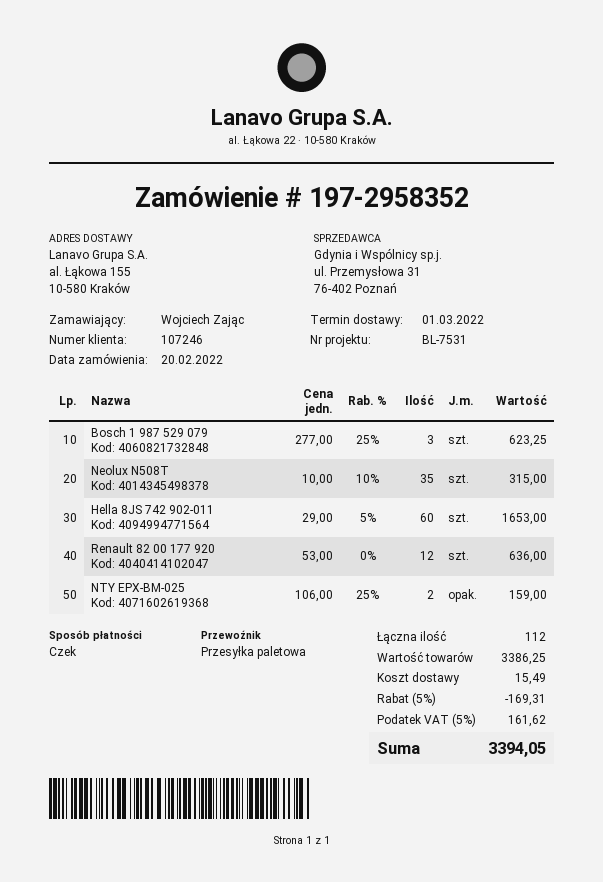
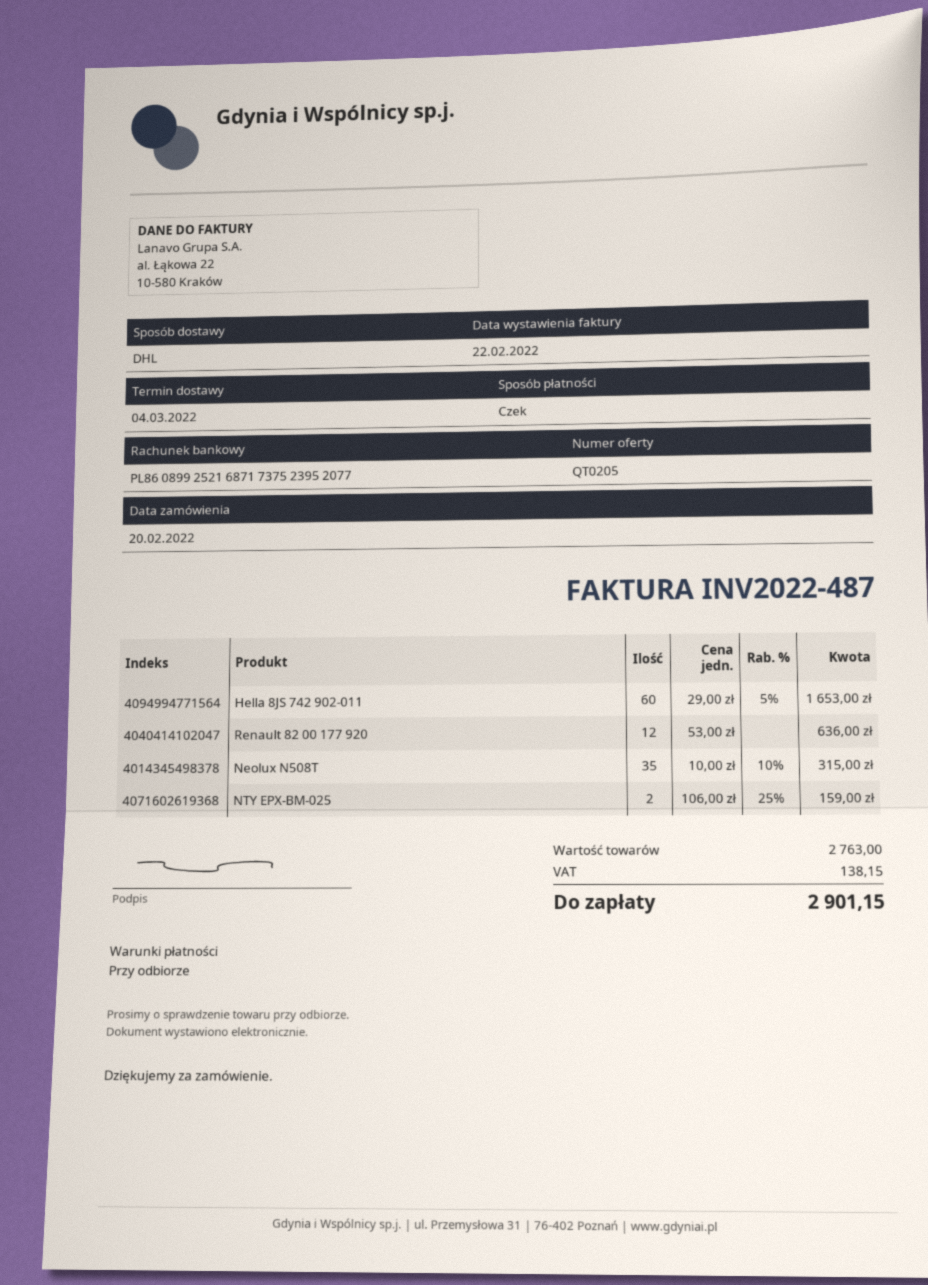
delivery date: 2022-03-01 -> 2022-03-04
shipping method: pallet freight -> DHL
Bosch 1 987 529 079: 3 x 277.00 - 25% = 623.25 -> none
subtotal: 3386.25 -> 2763.00
discount: 5% = 169.31 -> none
shipping: 15.49 -> none
tax: 161.62 -> 138.15
total: 3394.05 -> 2901.15

